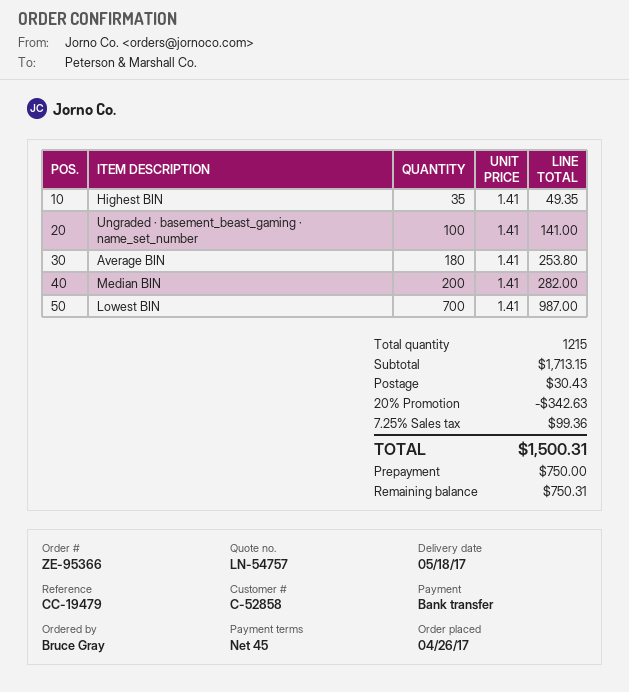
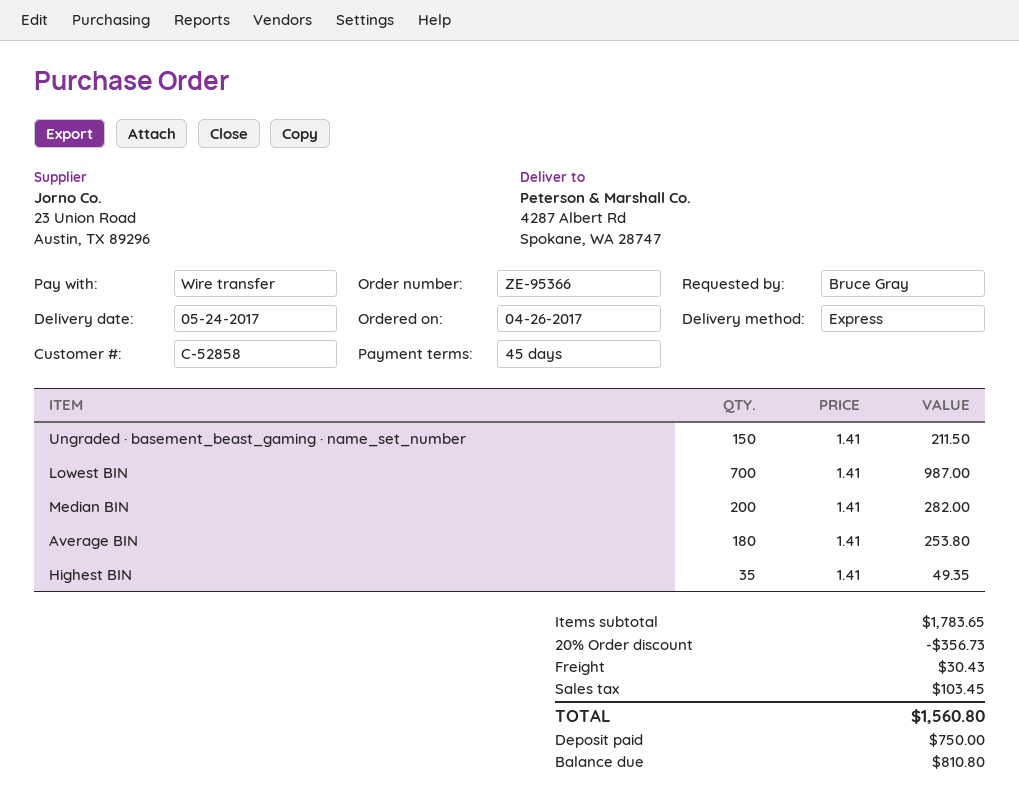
delivery date: 2017-05-18 -> 2017-05-24
Ungraded · basement_beast_gaming · name_set_number: 100 x 1.41 = 141.00 -> 150 x 1.41 = 211.50
subtotal: 1713.15 -> 1783.65
discount: 20% = 342.63 -> 20% = 356.73
tax: 99.36 -> 103.45
total: 1500.31 -> 1560.80
balance: 750.31 -> 810.80

